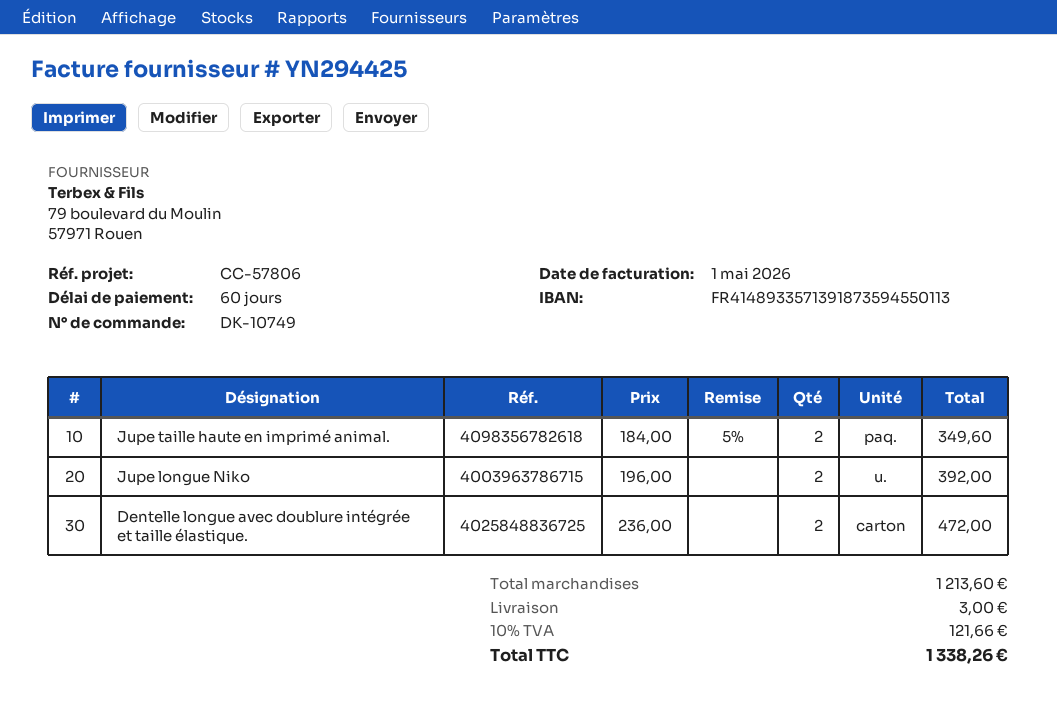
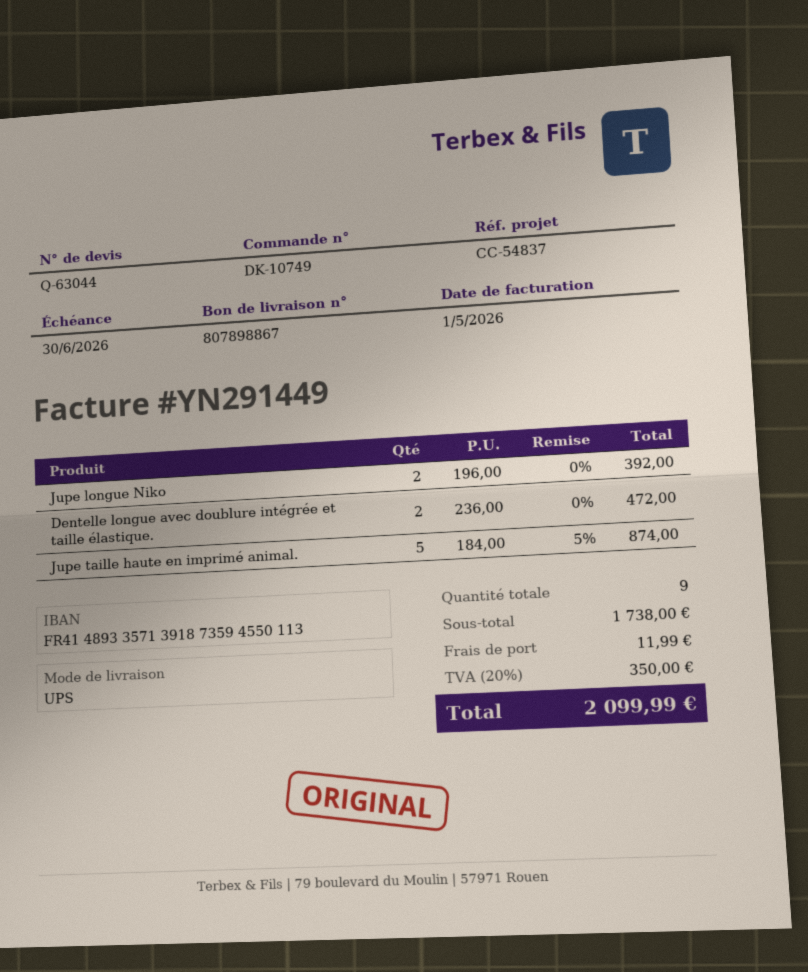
invoice number: YN294425 -> YN291449
reference: CC-57806 -> CC-54837
Jupe taille haute en imprimé animal.: 2 x 184.00 - 5% = 349.60 -> 5 x 184.00 - 5% = 874.00
subtotal: 1213.60 -> 1738.00
shipping: 3.00 -> 11.99
tax: 10% = 121.66 -> 20% = 350.00
total: 1338.26 -> 2099.99

